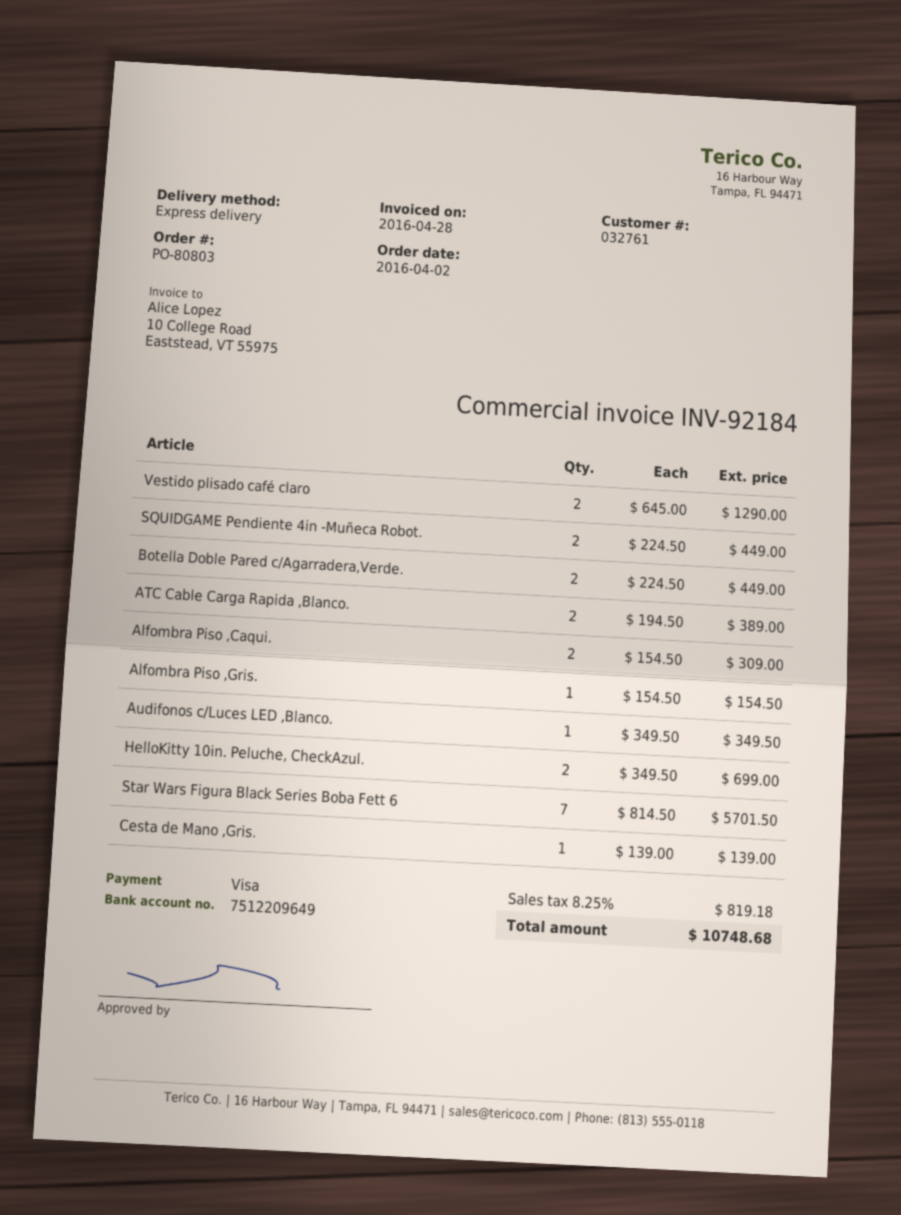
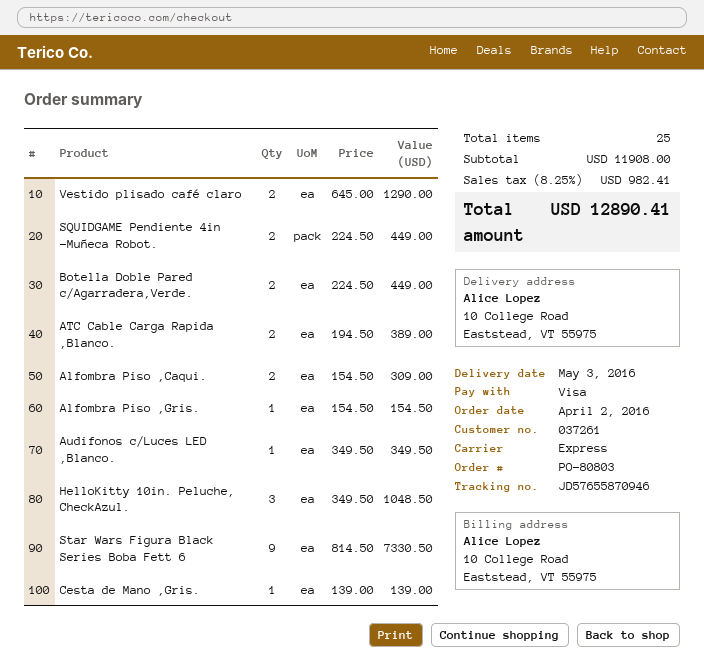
customer number: 032761 -> 037261
HelloKitty 10in. Peluche, CheckAzul.: 2 x 349.50 = 699.00 -> 3 x 349.50 = 1048.50
Star Wars Figura Black Series Boba Fett 6: 7 x 814.50 = 5701.50 -> 9 x 814.50 = 7330.50
tax: 8.25% = 819.18 -> 8.25% = 982.41
total: 10748.68 -> 12890.41

